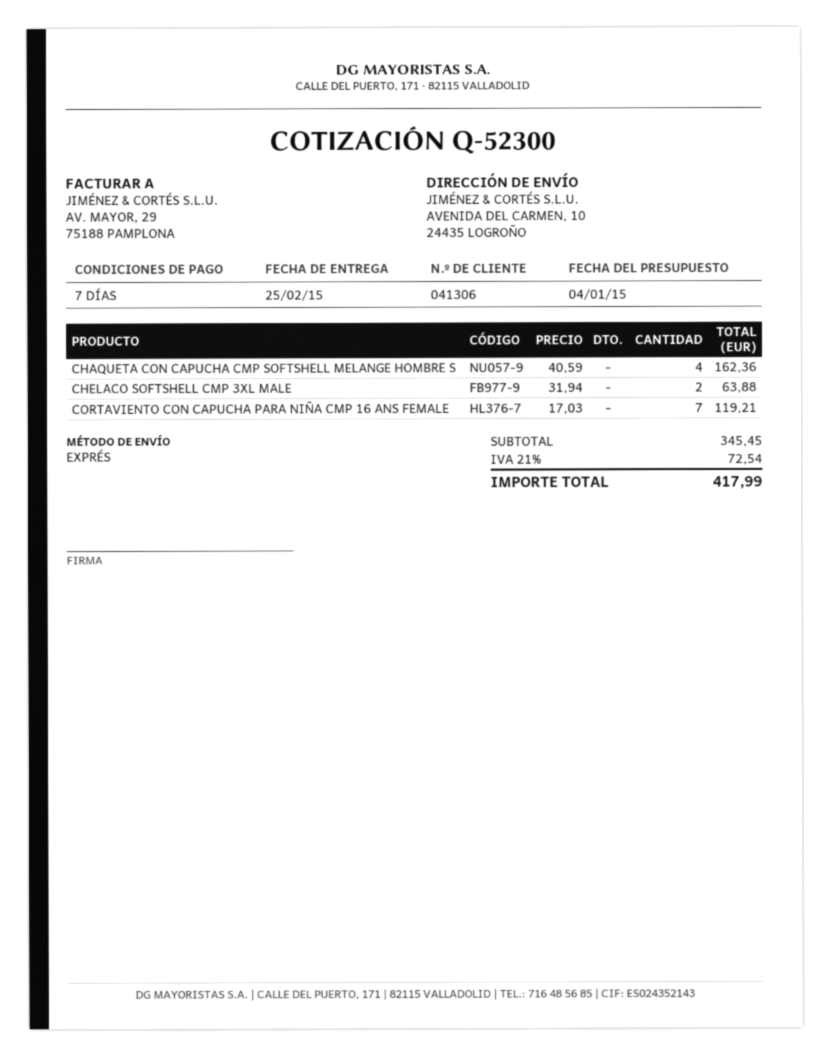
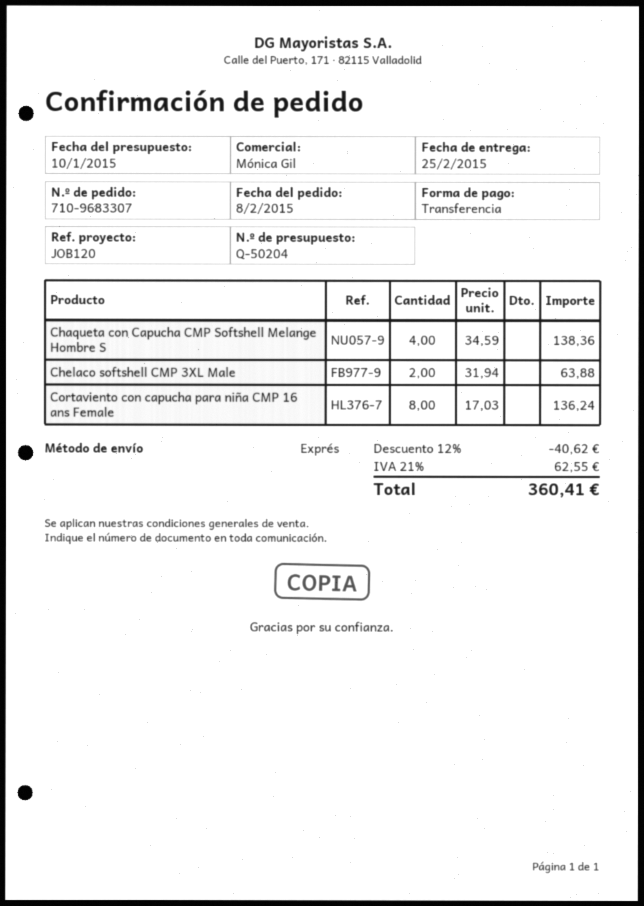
quote number: Q-52300 -> Q-50204
quote date: 2015-01-04 -> 2015-01-10
CHAQUETA CON CAPUCHA CMP SOFTSHELL MELANGE HOMBRE S: 4 x 40.59 = 162.36 -> 4 x 34.59 = 138.36
CORTAVIENTO CON CAPUCHA PARA NIÑA CMP 16 ANS FEMALE: 7 x 17.03 = 119.21 -> 8 x 17.03 = 136.24
discount: none -> 12% = 40.62
tax: 21% = 72.54 -> 21% = 62.55
total: 417.99 -> 360.41

